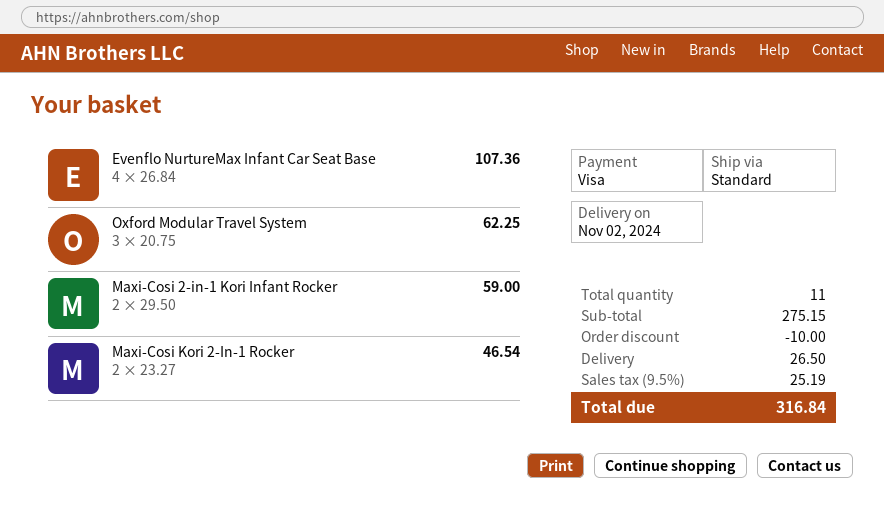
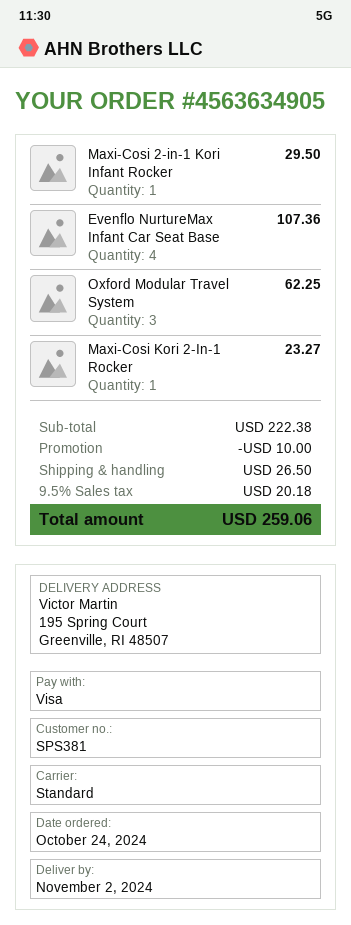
Maxi-Cosi 2-in-1 Kori Infant Rocker: 2 for 59.00 -> 1 for 29.50
Maxi-Cosi Kori 2-In-1 Rocker: 2 for 46.54 -> 1 for 23.27
subtotal: 275.15 -> 222.38
tax: 9.5% = 25.19 -> 9.5% = 20.18
total: 316.84 -> 259.06

